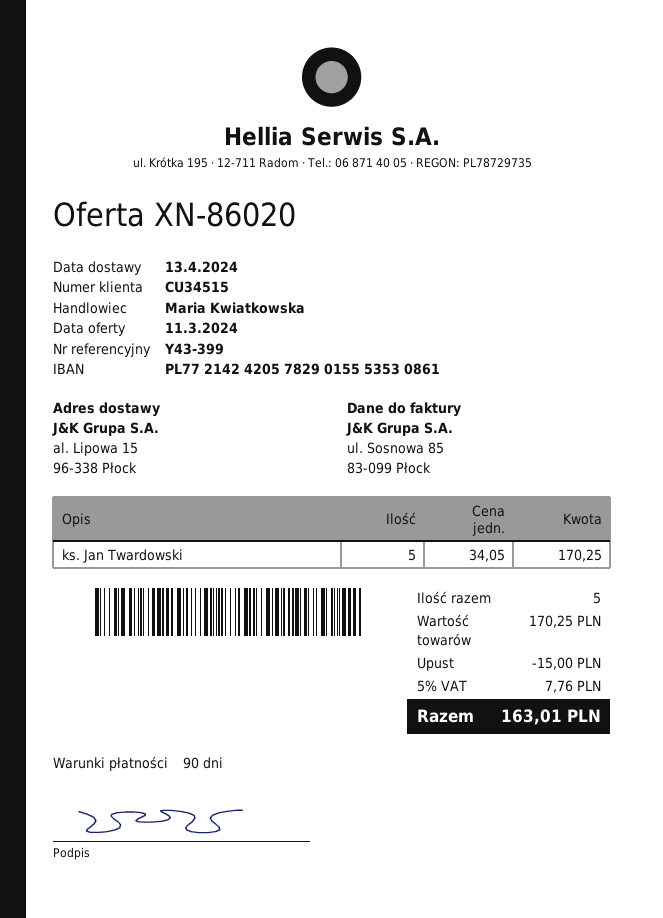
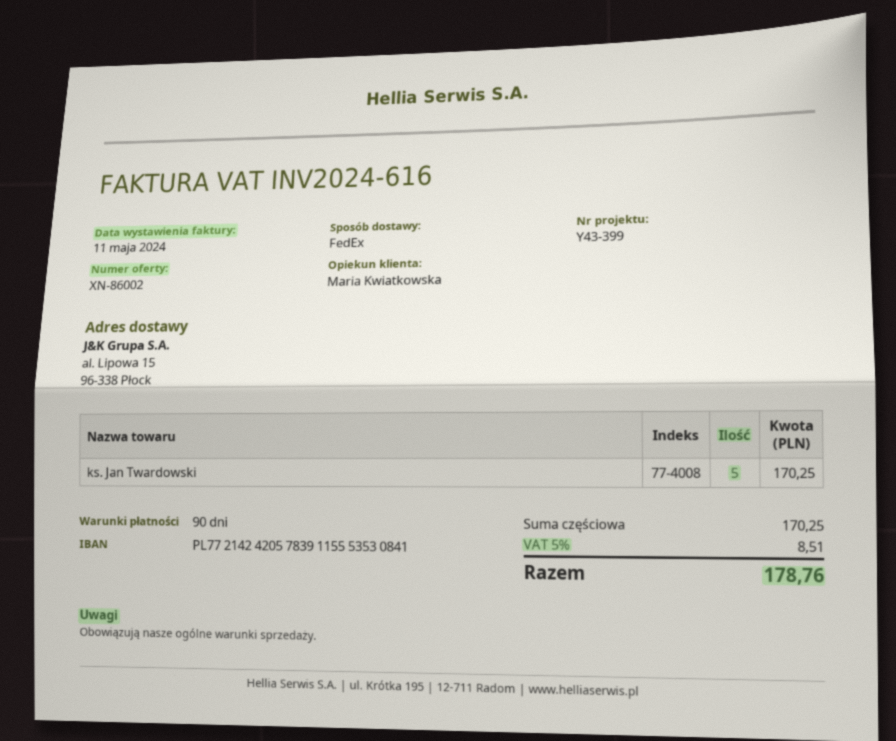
quote number: XN-86020 -> XN-86002
bank account: PL77214242057829015553530861 -> PL77214242057839115553530841
discount: 15.00 -> none
tax: 5% = 7.76 -> 5% = 8.51
total: 163.01 -> 178.76

